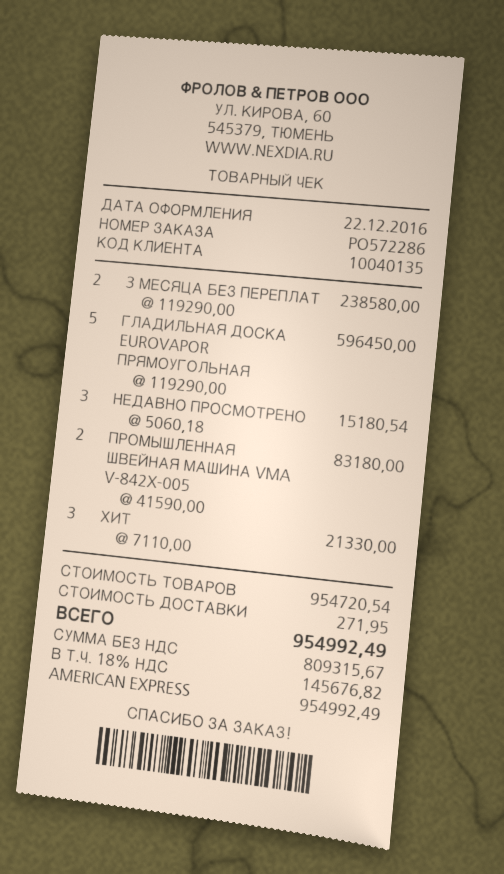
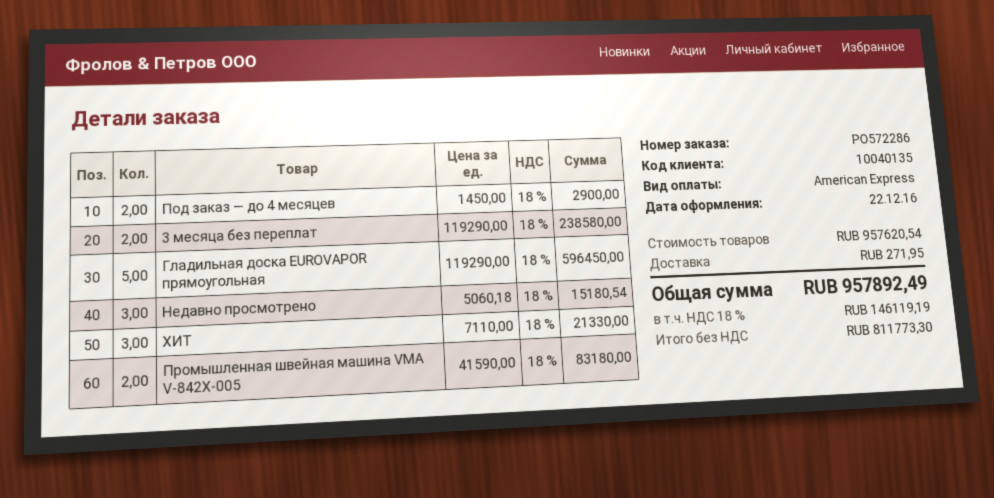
Под заказ — до 4 месяцев: none -> 2 x 1450.00 = 2900.00
subtotal: 954720.54 -> 957620.54
net: 809315.67 -> 811773.30
tax: 18% = 145676.82 -> 18% = 146119.19
total: 954992.49 -> 957892.49

